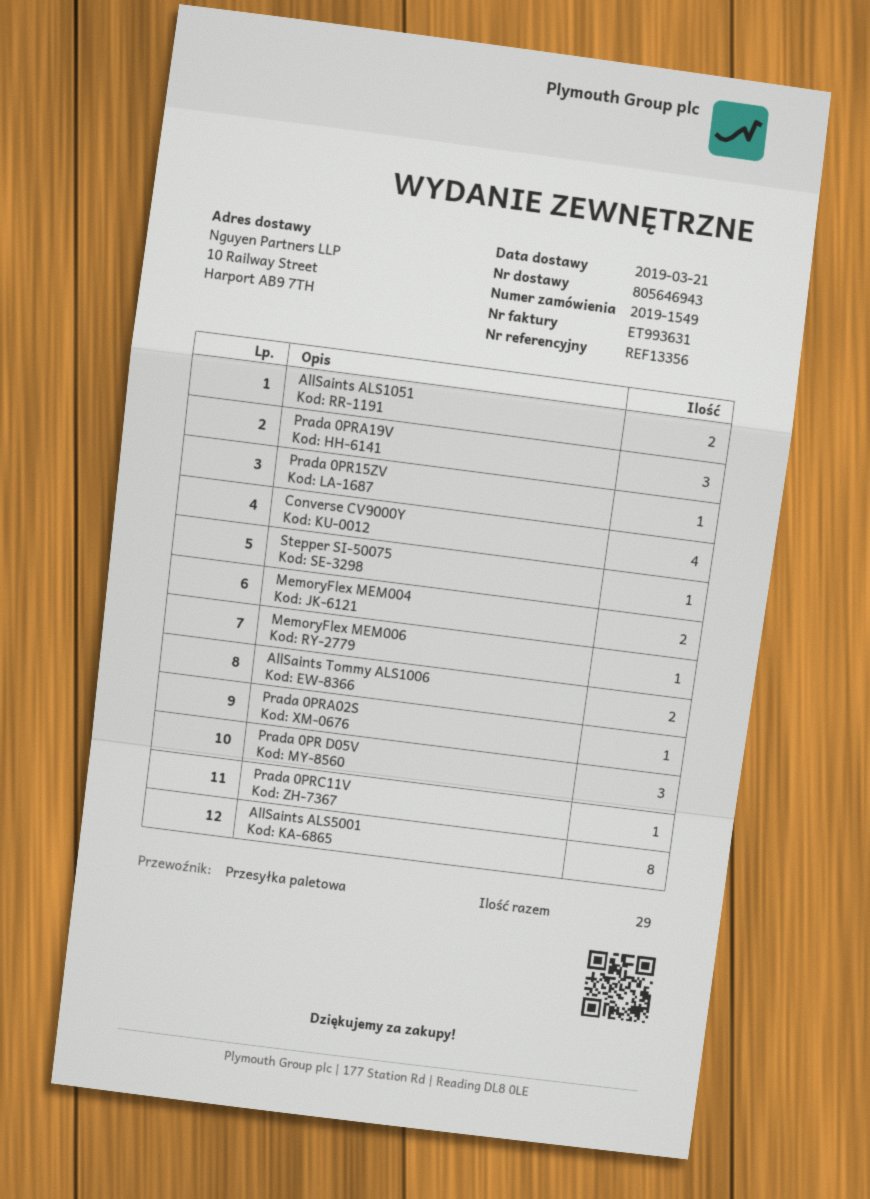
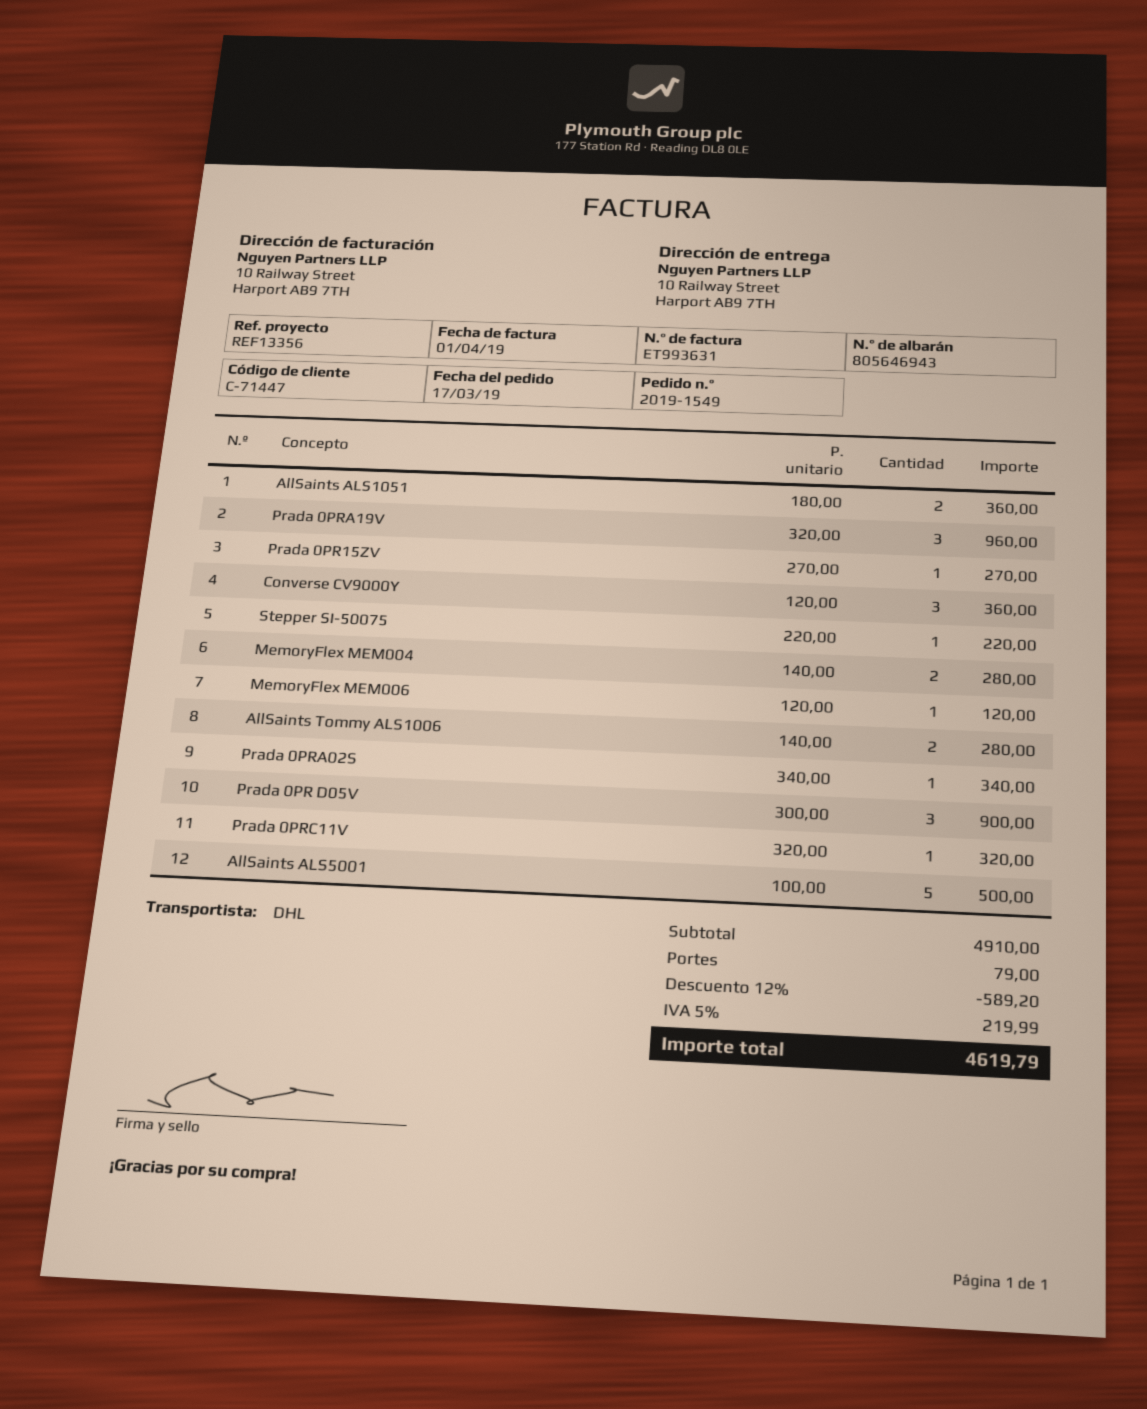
shipping method: pallet freight -> DHL
Converse CV9000Y: 4 -> 3
AllSaints ALS5001: 8 -> 5

